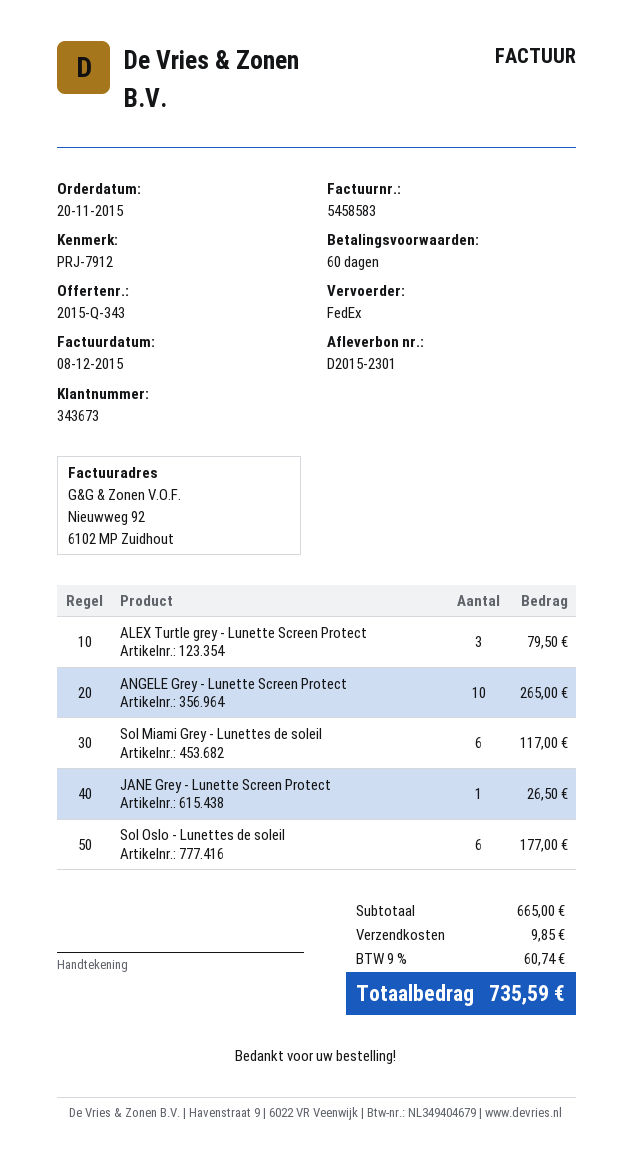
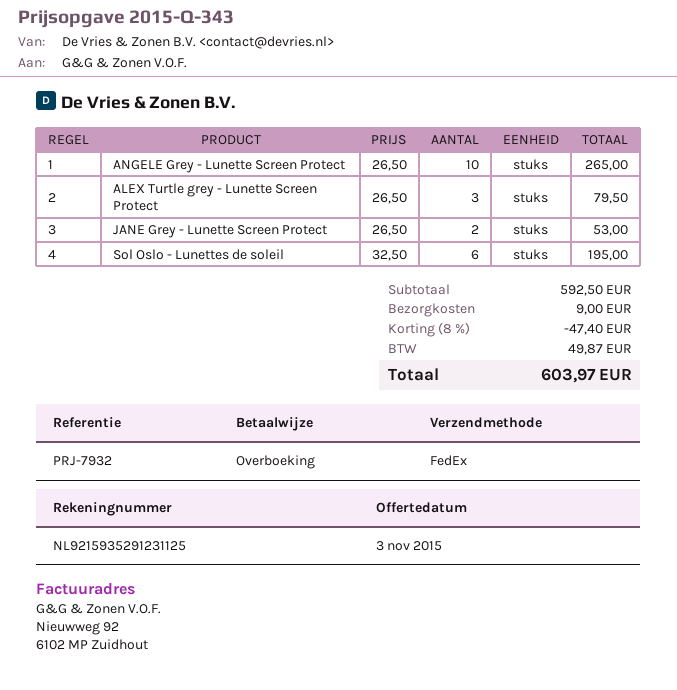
reference: PRJ-7912 -> PRJ-7932
Sol Miami Grey - Lunettes de soleil: 6 for 117.00 -> none
JANE Grey - Lunette Screen Protect: 1 for 26.50 -> 2 for 53.00
Sol Oslo - Lunettes de soleil: 6 for 177.00 -> 6 for 195.00
subtotal: 665.00 -> 592.50
discount: none -> 8% = 47.40
shipping: 9.85 -> 9.00
tax: 60.74 -> 49.87
total: 735.59 -> 603.97

